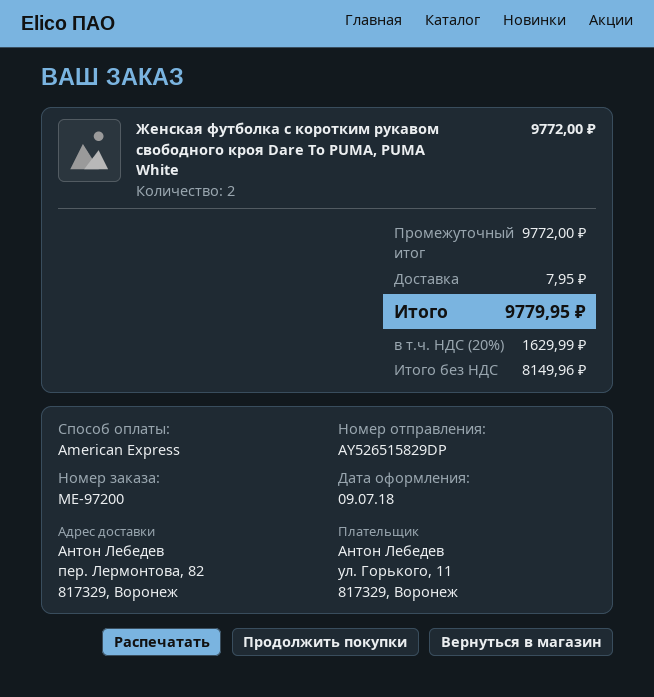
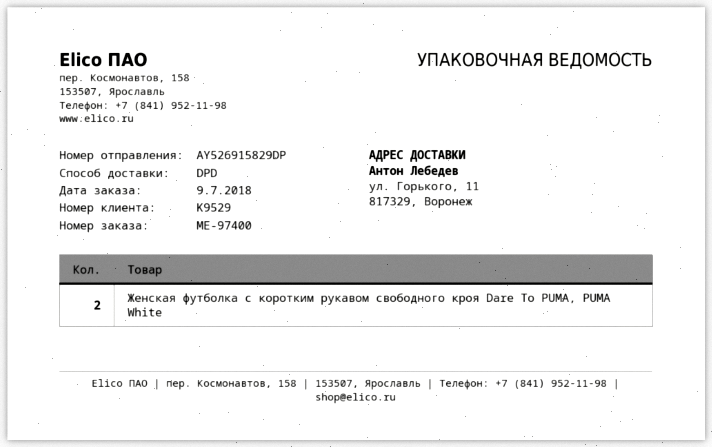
order number: ME-97200 -> ME-97400
tracking number: AY526515829DP -> AY526915829DP
ship to: пер. Лермонтова, 82, 817329, Воронеж -> ул. Горького, 11, 817329, Воронеж

